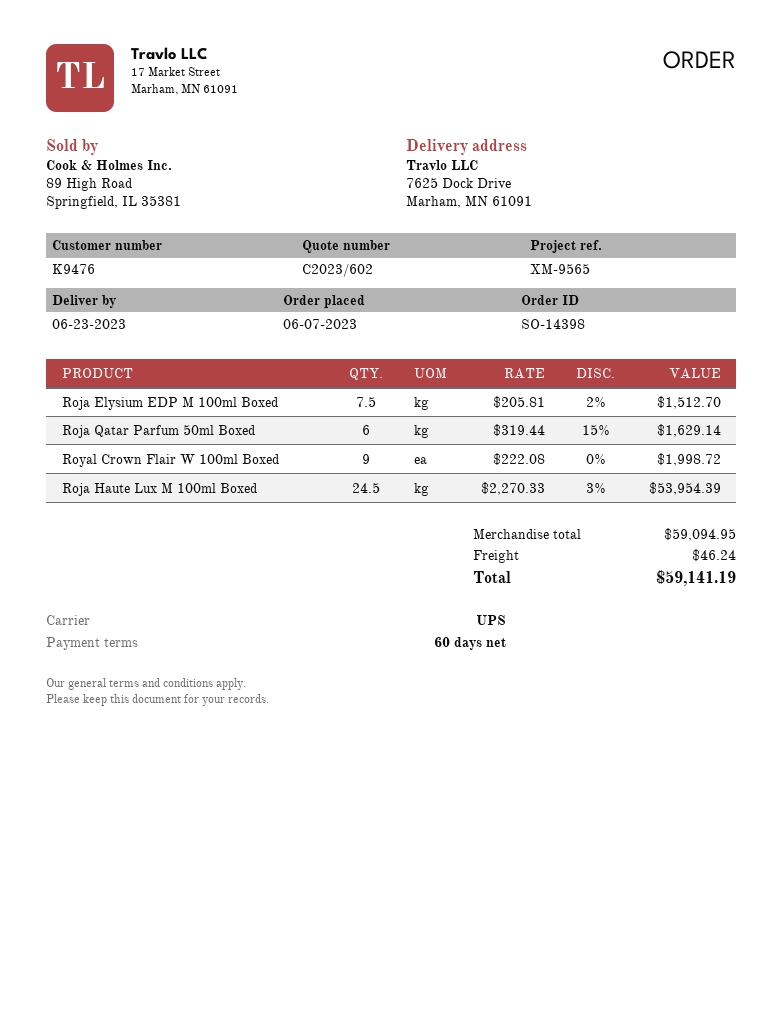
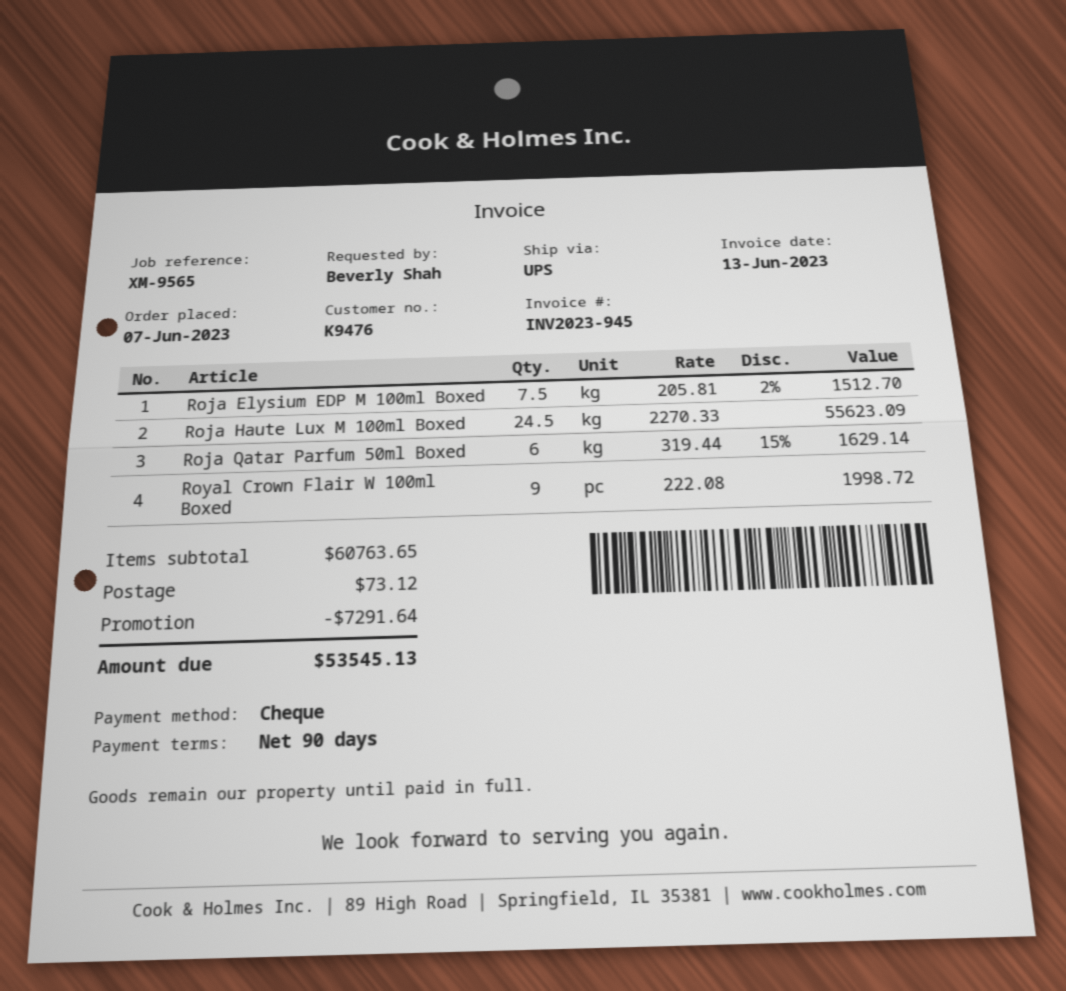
payment terms: 60 days -> 90 days
Roja Haute Lux M 100ml Boxed: 24.5 x 2270.33 - 3% = 53954.39 -> 24.5 x 2270.33 = 55623.09
subtotal: 59094.95 -> 60763.65
discount: none -> 7291.64
shipping: 46.24 -> 73.12
total: 59141.19 -> 53545.13

